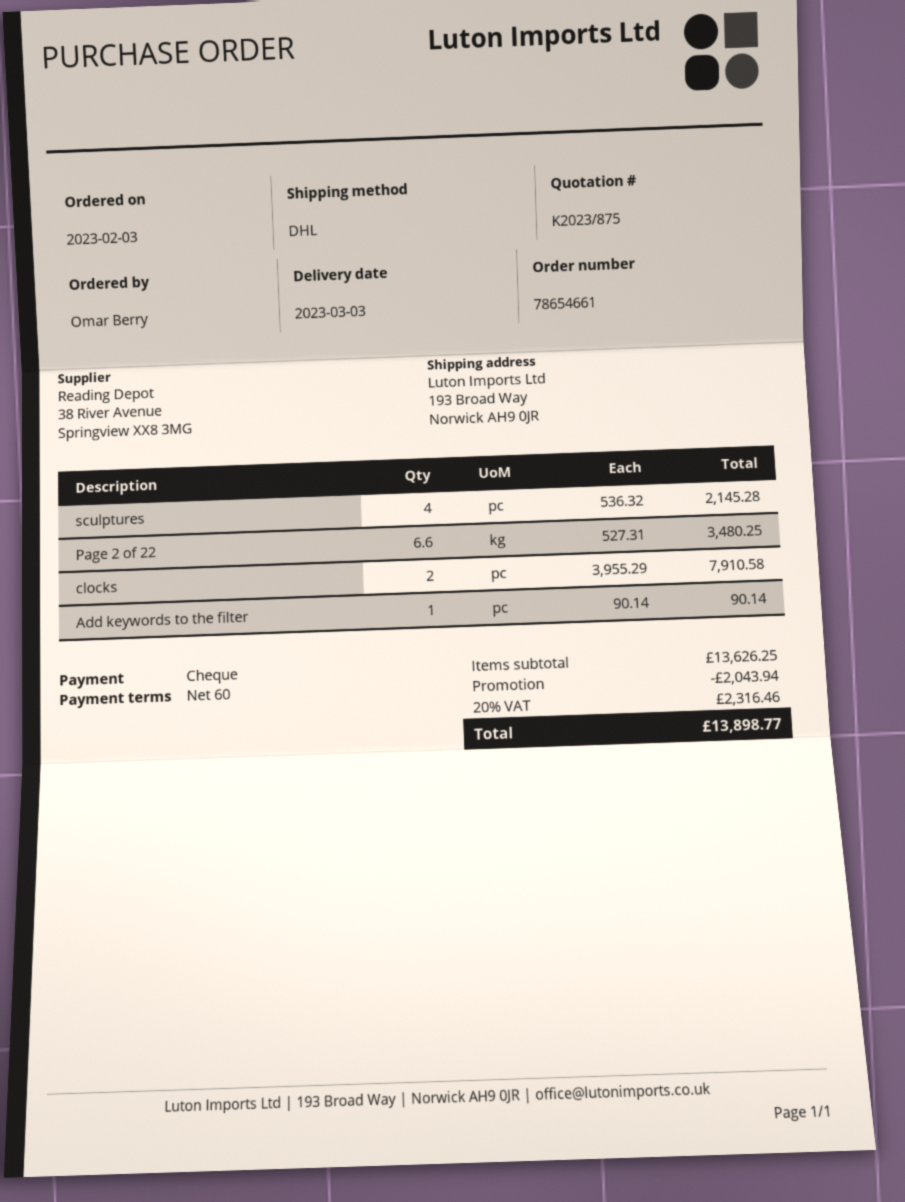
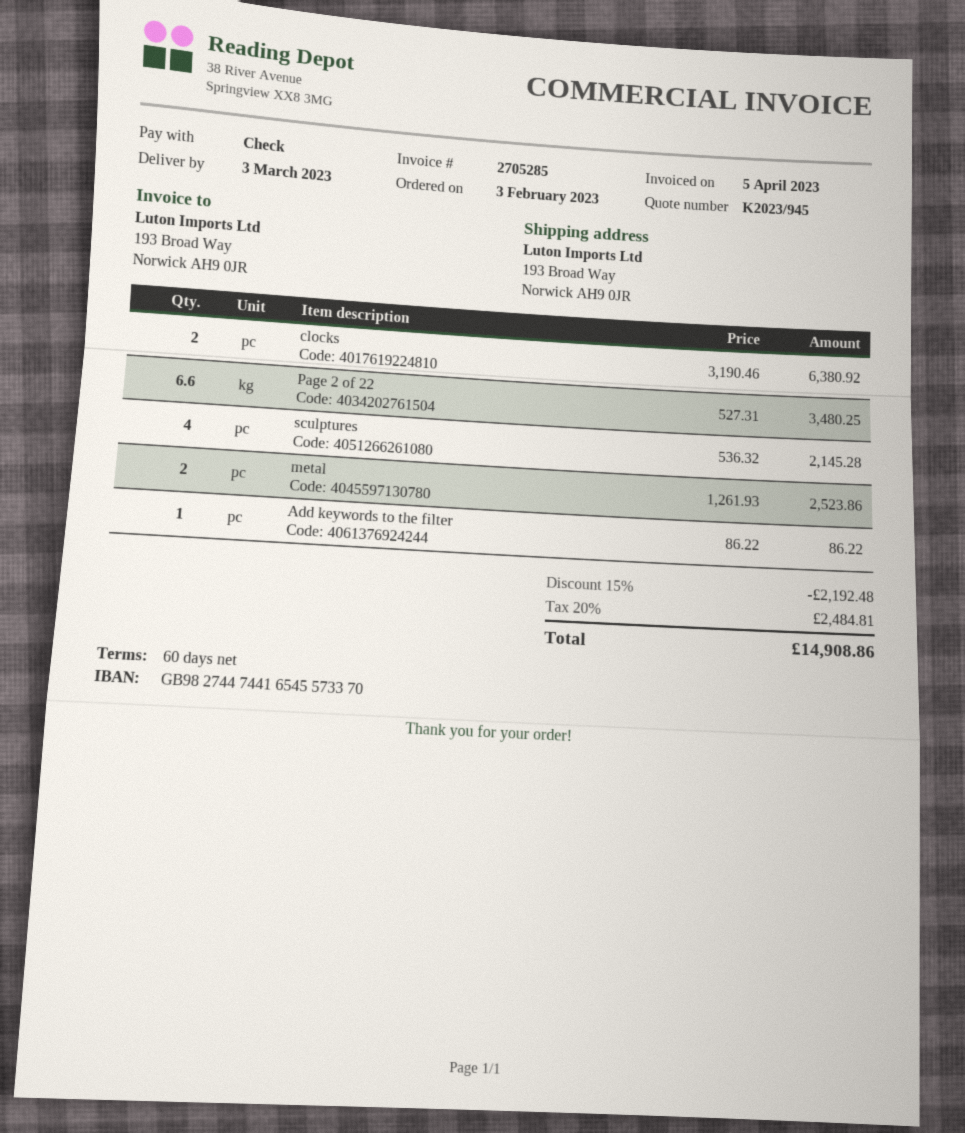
quote number: K2023/875 -> K2023/945
clocks: 2 x 3955.29 = 7910.58 -> 2 x 3190.46 = 6380.92
Add keywords to the filter: 1 x 90.14 = 90.14 -> 1 x 86.22 = 86.22
metal: none -> 2 x 1261.93 = 2523.86
discount: 2043.94 -> 2192.48
tax: 20% = 2316.46 -> 20% = 2484.81
total: 13898.77 -> 14908.86

